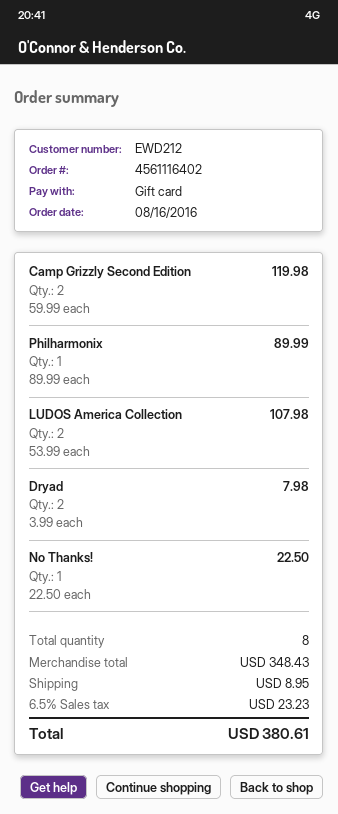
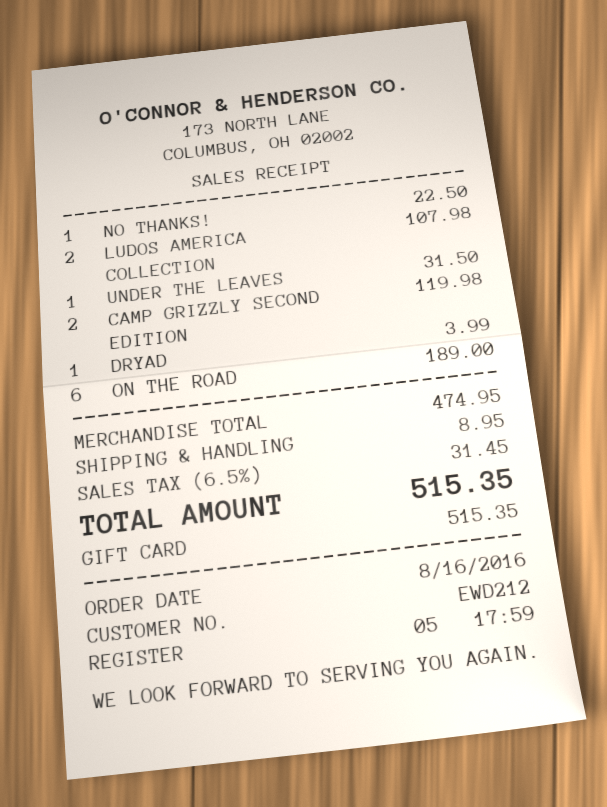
Philharmonix: 1 for 89.99 -> none
Dryad: 2 for 7.98 -> 1 for 3.99
UNDER THE LEAVES: none -> 1 for 31.50
ON THE ROAD: none -> 6 for 189.00
subtotal: 348.43 -> 474.95
tax: 6.5% = 23.23 -> 6.5% = 31.45
total: 380.61 -> 515.35

